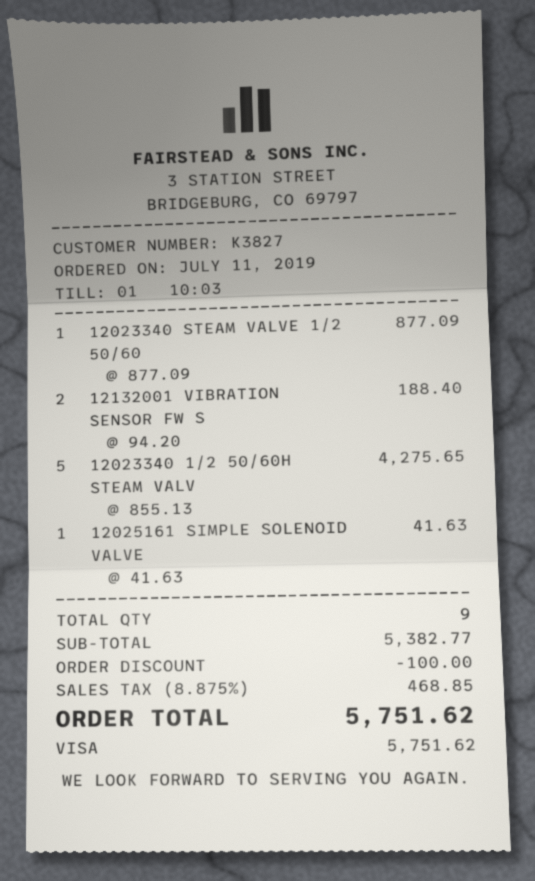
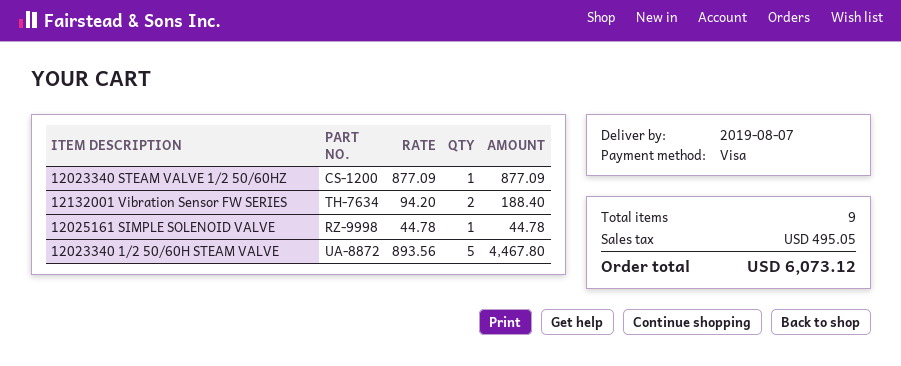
12023340 1/2 50/60H STEAM VALV: 5 x 855.13 = 4275.65 -> 5 x 893.56 = 4467.80
12025161 SIMPLE SOLENOID VALVE: 1 x 41.63 = 41.63 -> 1 x 44.78 = 44.78
discount: 100.00 -> none
tax: 468.85 -> 495.05
total: 5751.62 -> 6073.12

